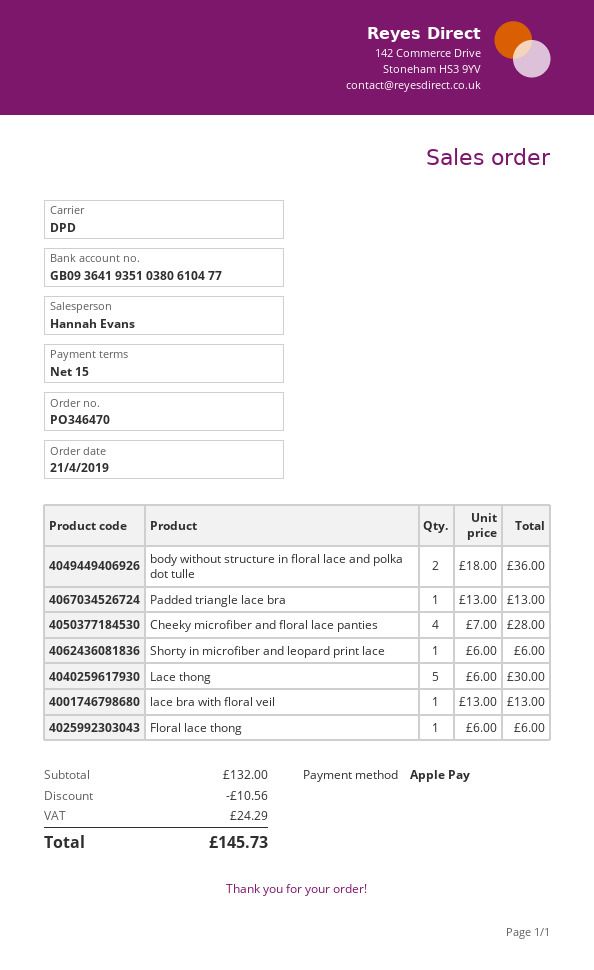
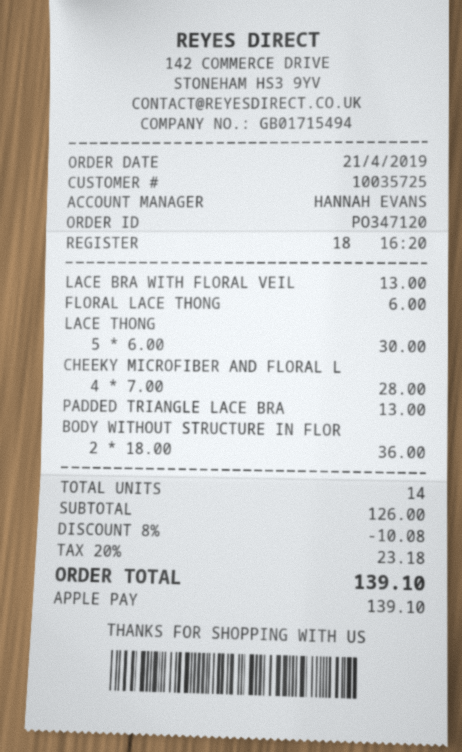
order number: PO346470 -> PO347120
Shorty in microfiber and leopard print lace: 1 x 6.00 = 6.00 -> none
subtotal: 132.00 -> 126.00
discount: 10.56 -> 10.08
tax: 24.29 -> 23.18
total: 145.73 -> 139.10

